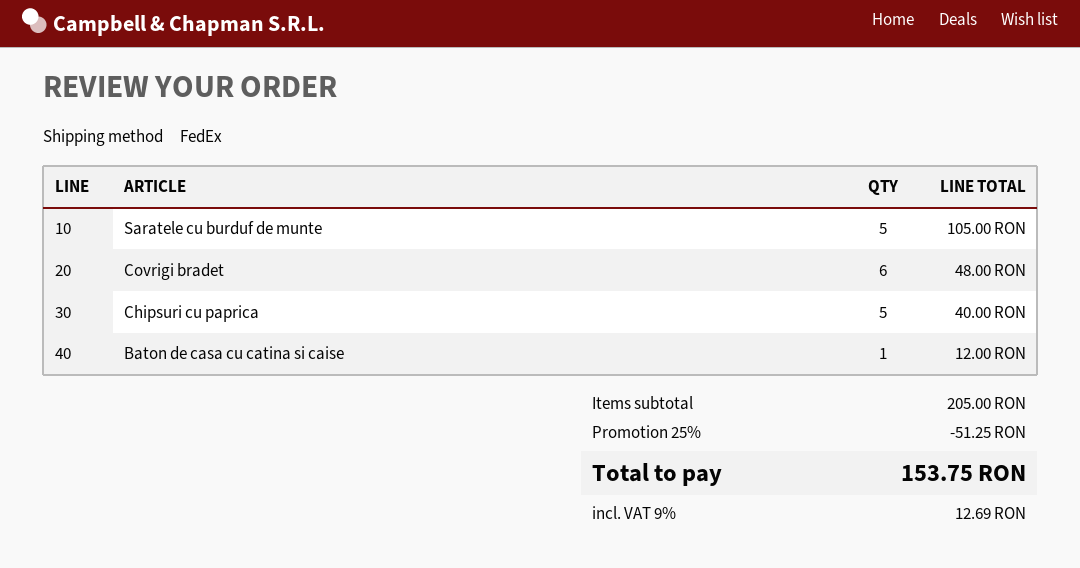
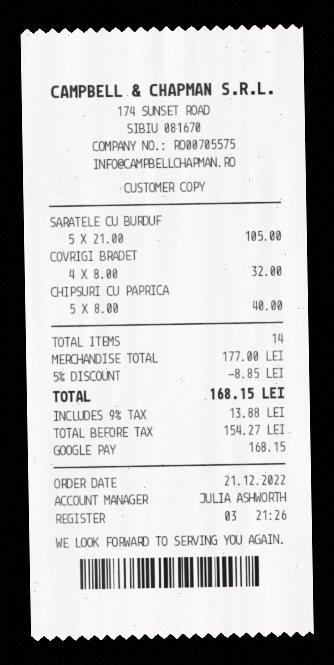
Covrigi bradet: 6 for 48.00 -> 4 for 32.00
Baton de casa cu catina si caise: 1 for 12.00 -> none
subtotal: 205.00 -> 177.00
discount: 25% = 51.25 -> 5% = 8.85
tax: 9% = 12.69 -> 9% = 13.88
total: 153.75 -> 168.15

